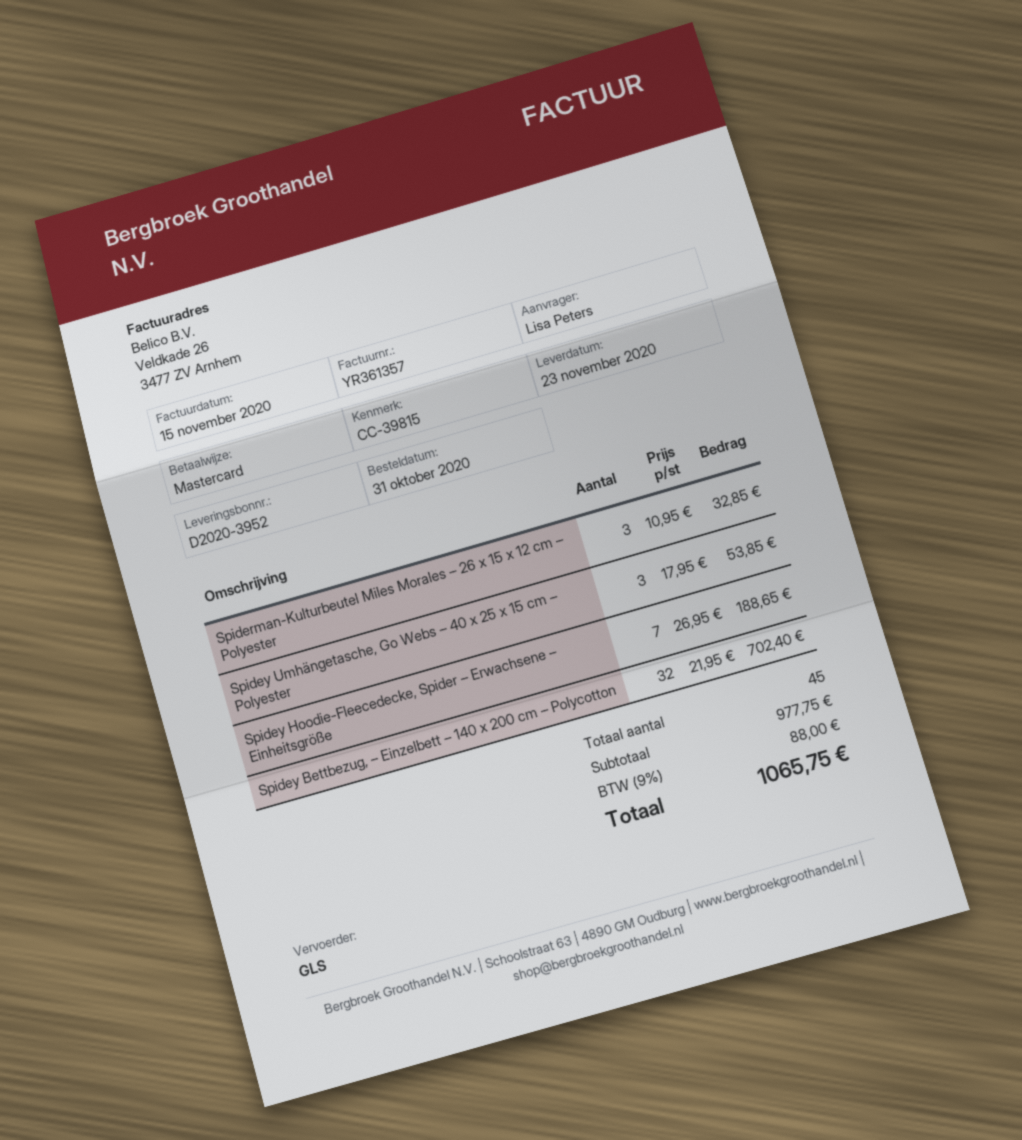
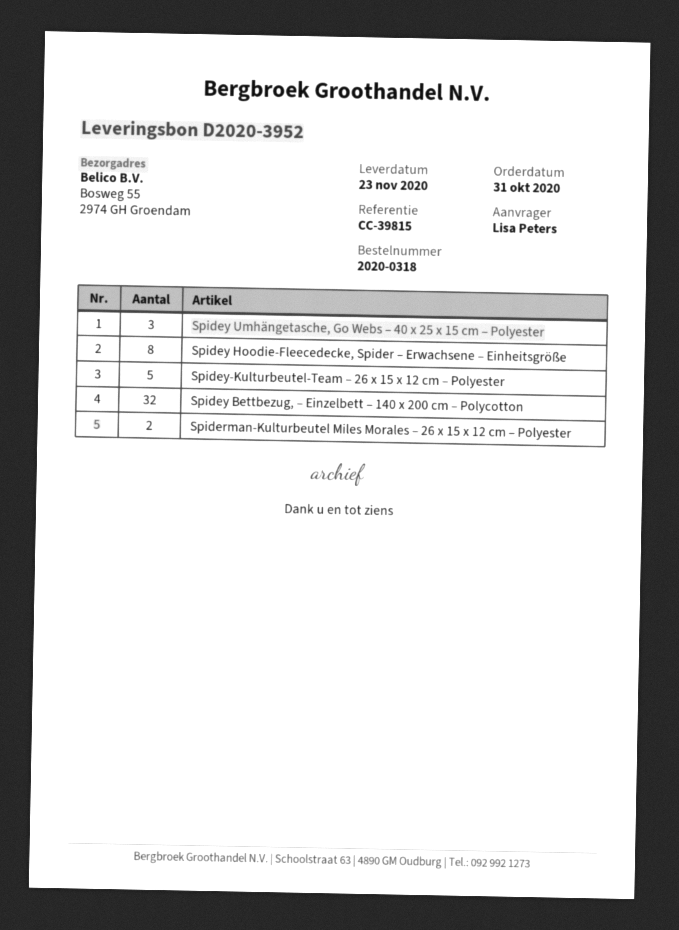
Spiderman-Kulturbeutel Miles Morales – 26 x 15 x 12 cm – Polyester: 3 -> 2
Spidey Hoodie-Fleecedecke, Spider – Erwachsene – Einheitsgröße: 7 -> 8
Spidey-Kulturbeutel-Team – 26 x 15 x 12 cm – Polyester: none -> 5

